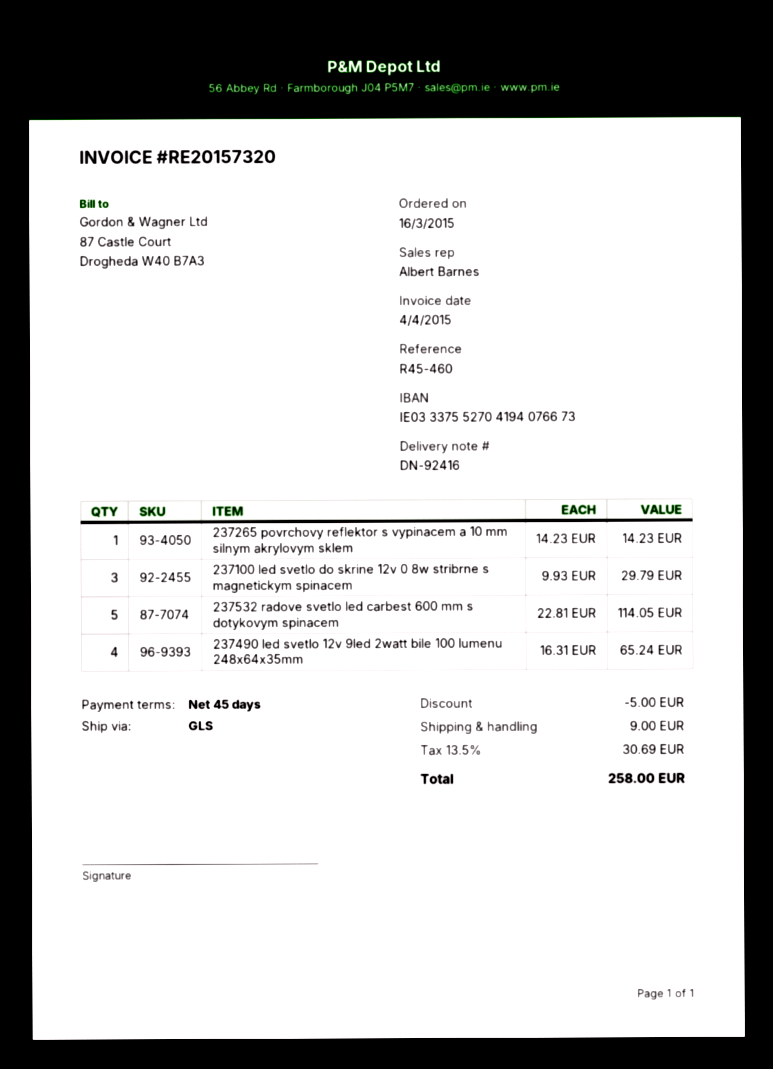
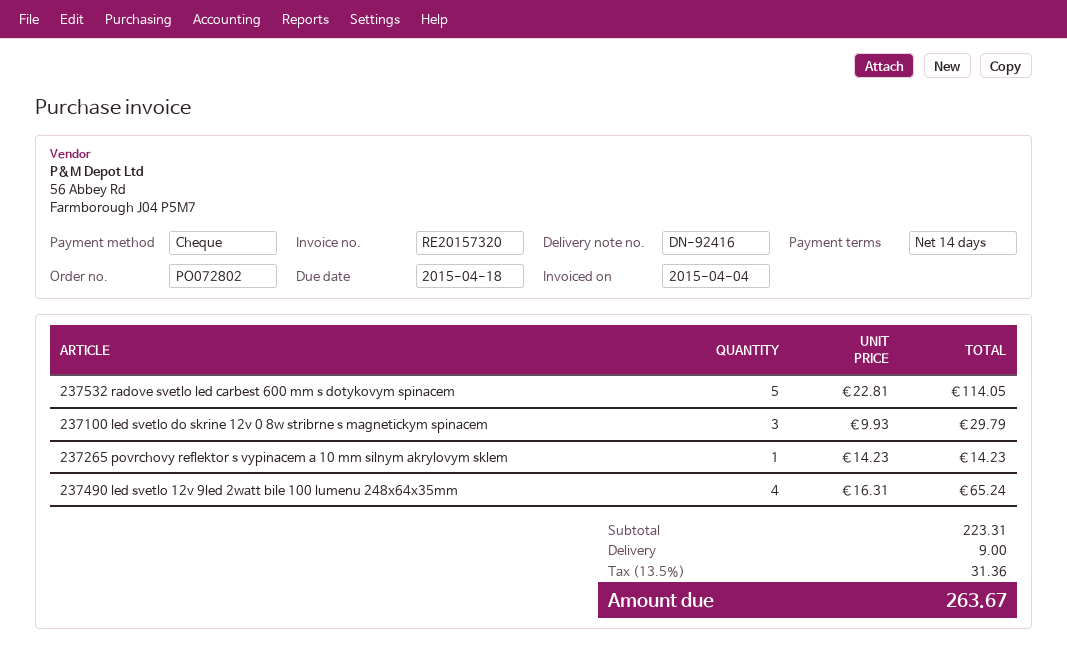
payment terms: 45 days -> 14 days
discount: 5.00 -> none
tax: 13.5% = 30.69 -> 13.5% = 31.36
total: 258.00 -> 263.67

